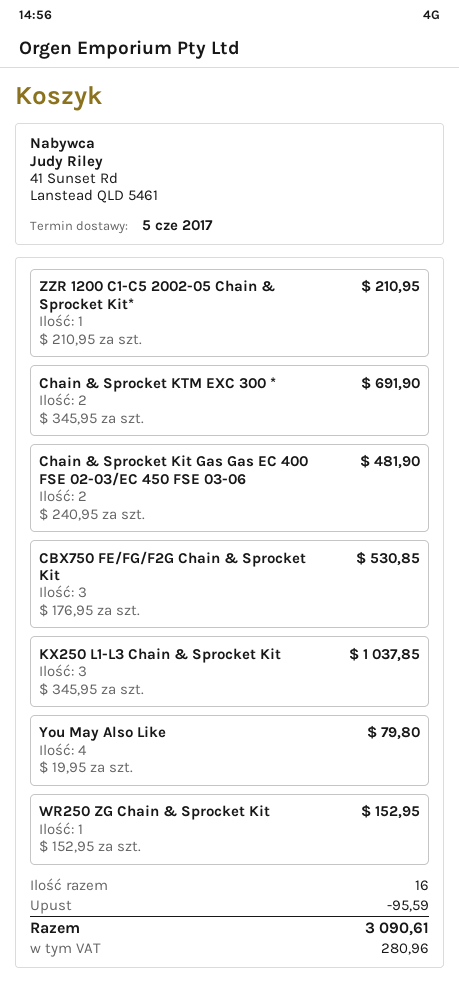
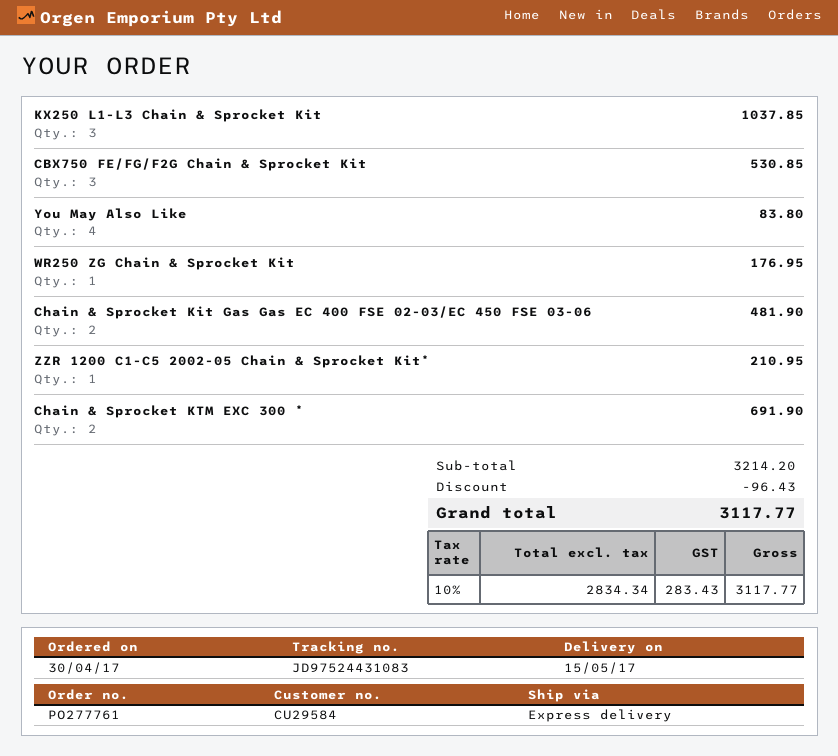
delivery date: 2017-06-05 -> 2017-05-15
You May Also Like: 4 for 79.80 -> 4 for 83.80
WR250 ZG Chain & Sprocket Kit: 1 for 152.95 -> 1 for 176.95
discount: 95.59 -> 96.43
tax: 280.96 -> 283.43
total: 3090.61 -> 3117.77

